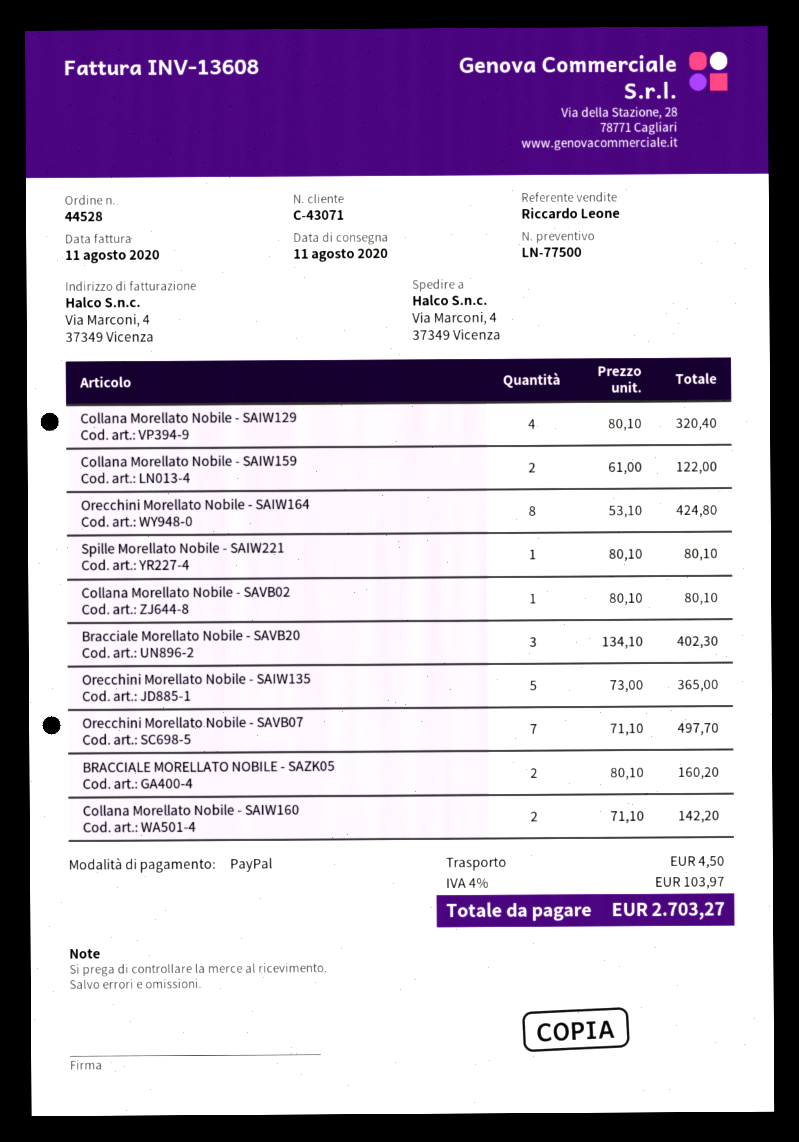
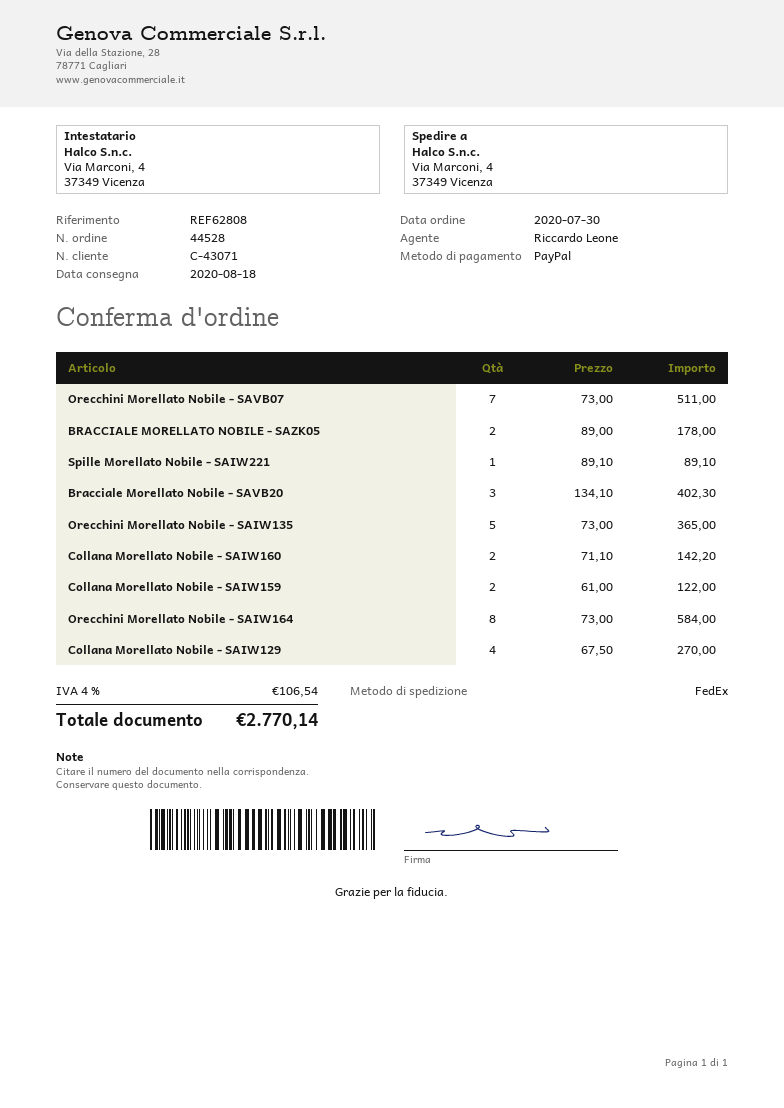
delivery date: 2020-08-11 -> 2020-08-18
Collana Morellato Nobile - SAIW129: 4 x 80.10 = 320.40 -> 4 x 67.50 = 270.00
Orecchini Morellato Nobile - SAIW164: 8 x 53.10 = 424.80 -> 8 x 73.00 = 584.00
Spille Morellato Nobile - SAIW221: 1 x 80.10 = 80.10 -> 1 x 89.10 = 89.10
Collana Morellato Nobile - SAVB02: 1 x 80.10 = 80.10 -> none
Orecchini Morellato Nobile - SAVB07: 7 x 71.10 = 497.70 -> 7 x 73.00 = 511.00
BRACCIALE MORELLATO NOBILE - SAZK05: 2 x 80.10 = 160.20 -> 2 x 89.00 = 178.00
shipping: 4.50 -> none
tax: 4% = 103.97 -> 4% = 106.54
total: 2703.27 -> 2770.14

